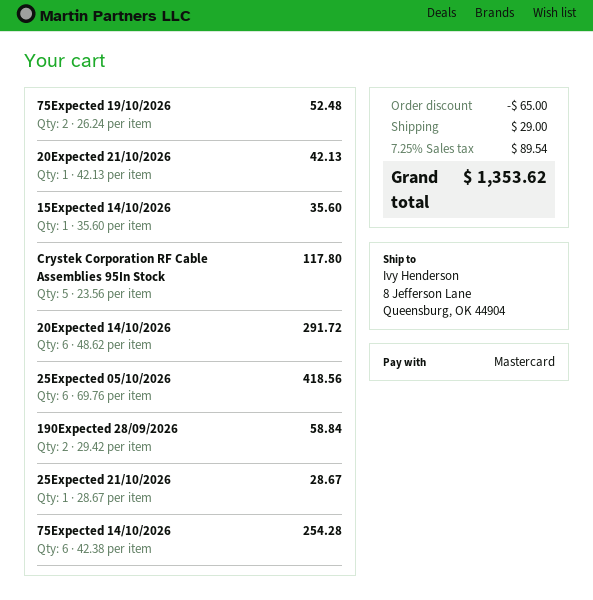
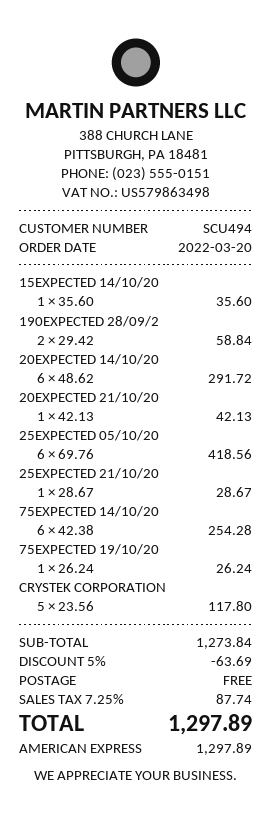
payment method: Mastercard -> American Express
75Expected 19/10/2026: 2 x 26.24 = 52.48 -> 1 x 26.24 = 26.24
discount: 65.00 -> 63.69
shipping: 29.00 -> 0.00
tax: 7.25% = 89.54 -> 7.25% = 87.74
total: 1353.62 -> 1297.89

